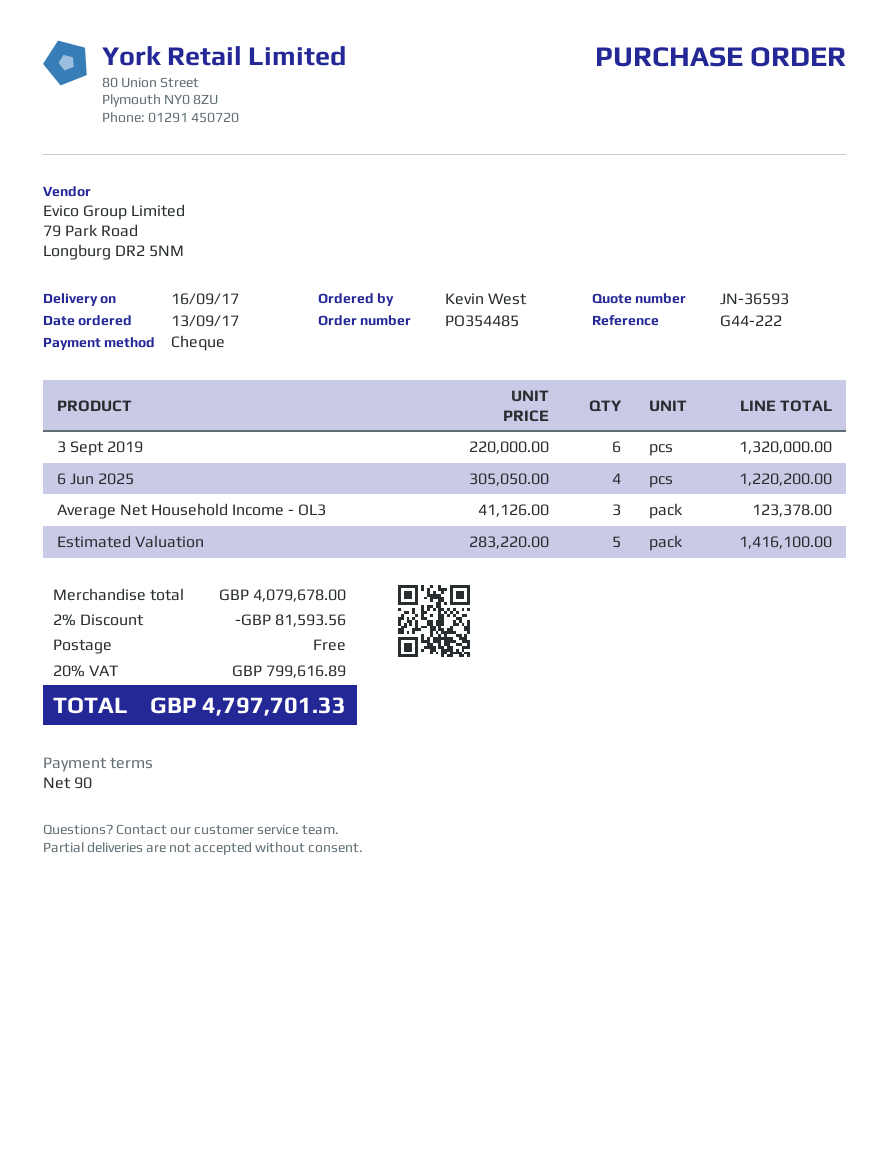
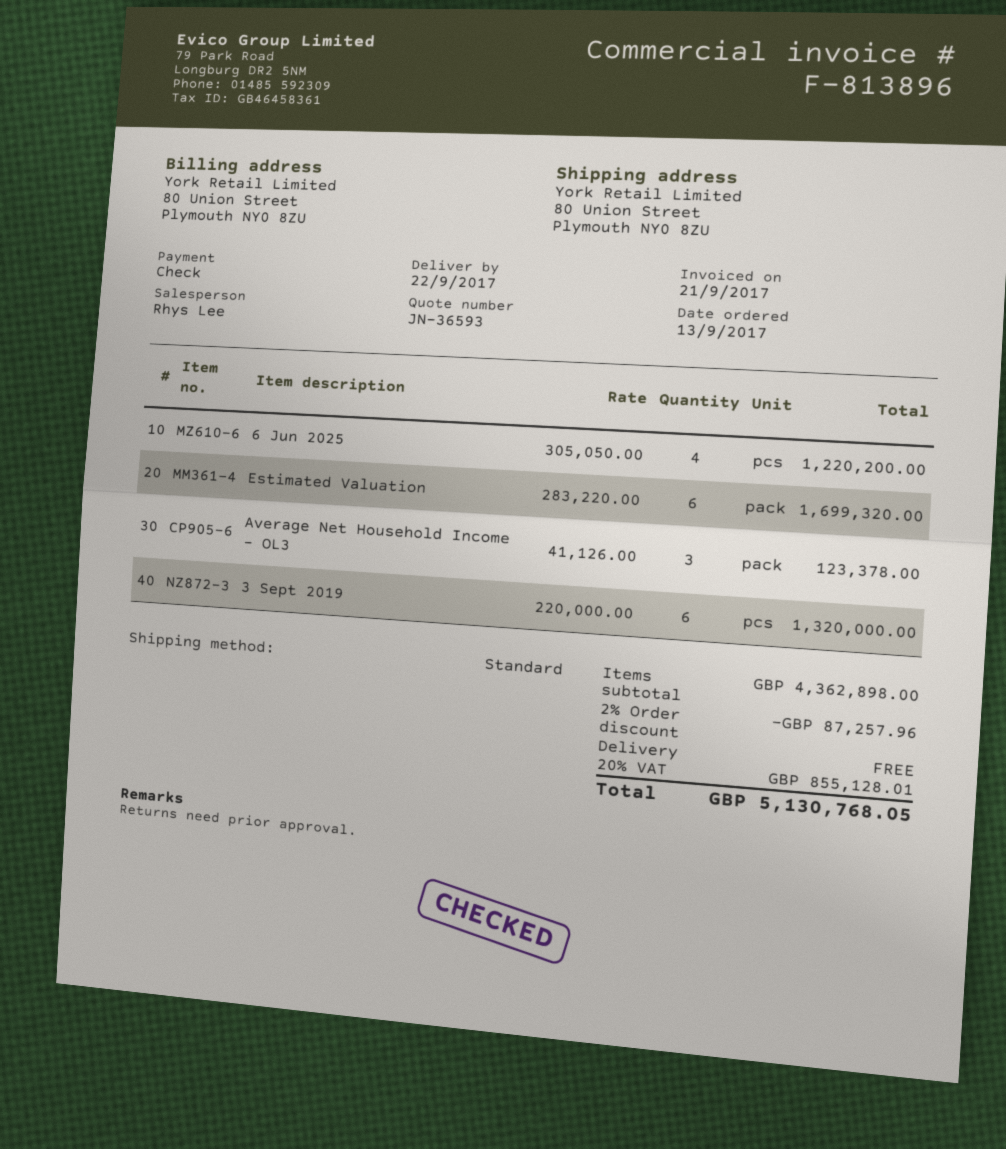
delivery date: 2017-09-16 -> 2017-09-22
Estimated Valuation: 5 x 283220.00 = 1416100.00 -> 6 x 283220.00 = 1699320.00
subtotal: 4079678.00 -> 4362898.00
discount: 2% = 81593.56 -> 2% = 87257.96
tax: 20% = 799616.89 -> 20% = 855128.01
total: 4797701.33 -> 5130768.05

